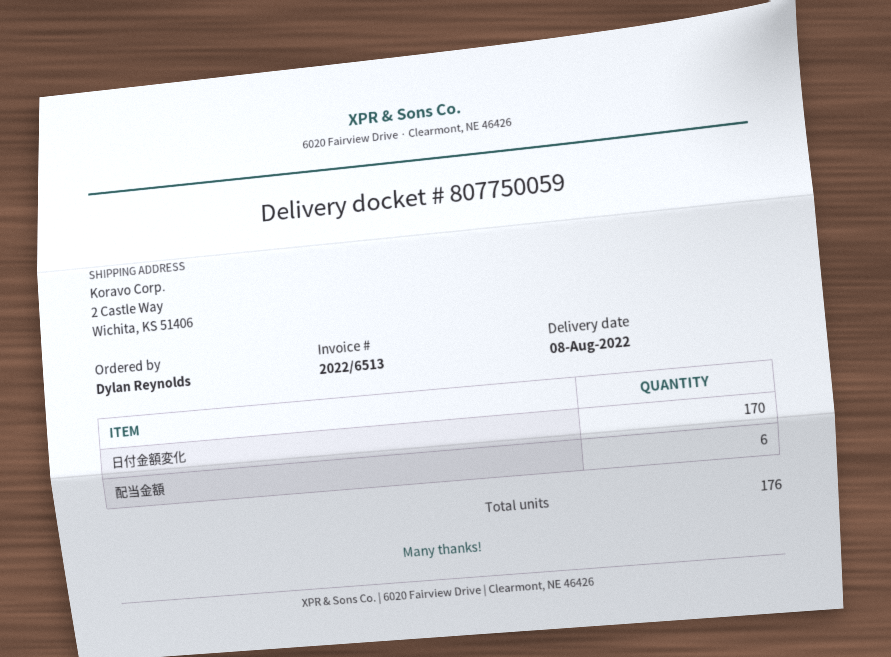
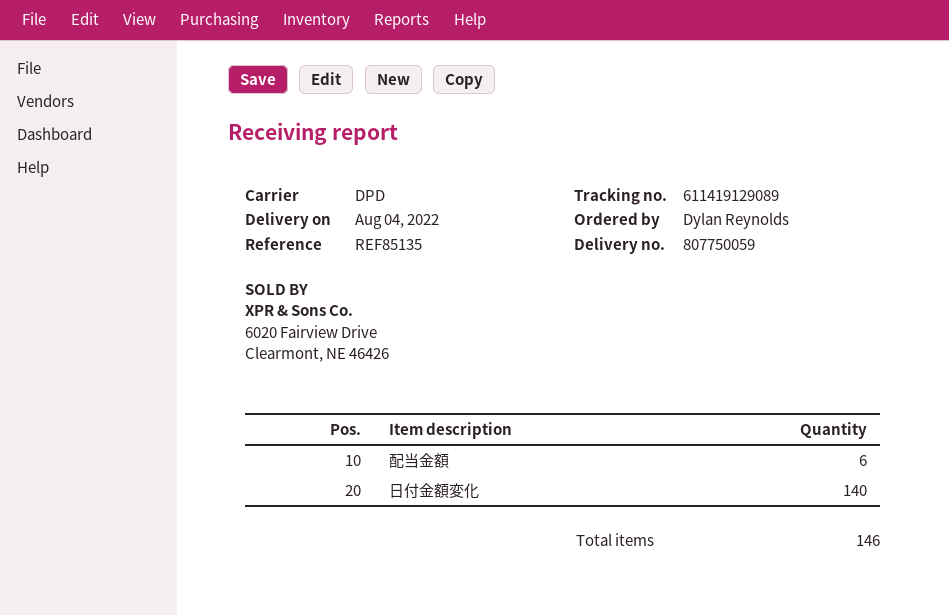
delivery date: 2022-08-08 -> 2022-08-04
日付金額変化: 170 -> 140
total quantity: 176 -> 146

